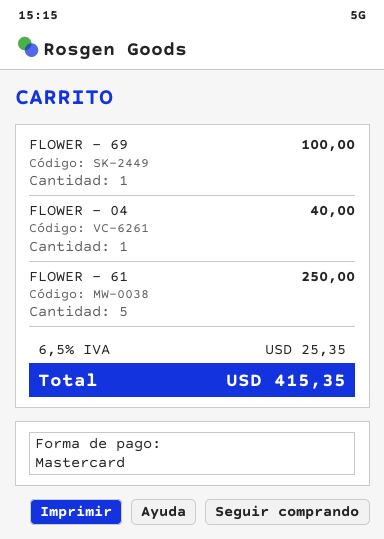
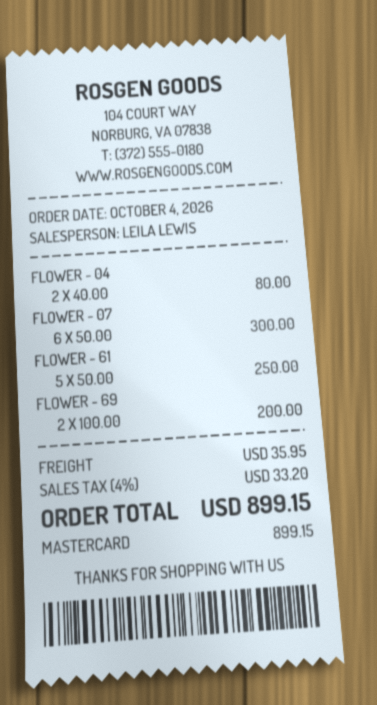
FLOWER - 69: 1 for 100.00 -> 2 for 200.00
FLOWER - 04: 1 for 40.00 -> 2 for 80.00
FLOWER - 07: none -> 6 for 300.00
shipping: none -> 35.95
tax: 6.5% = 25.35 -> 4% = 33.20
total: 415.35 -> 899.15

